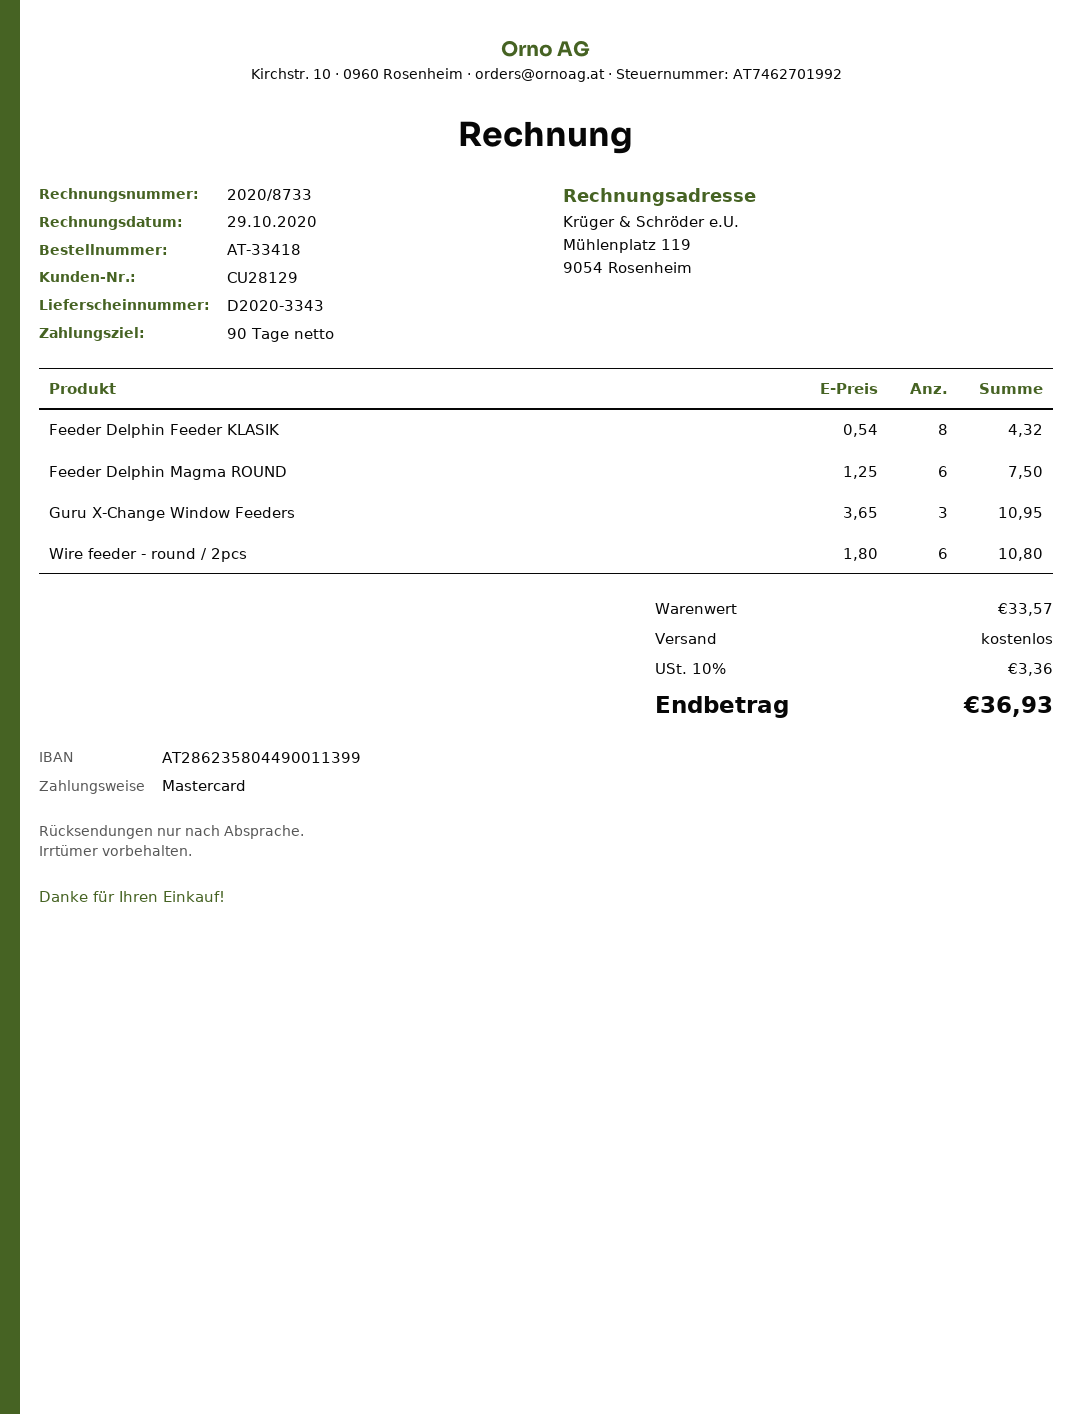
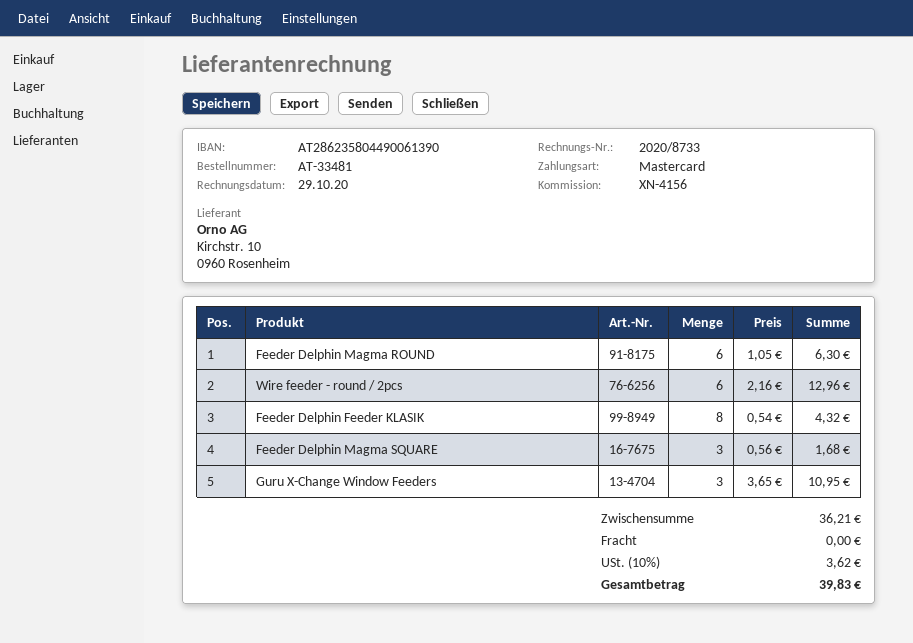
order number: AT-33418 -> AT-33481
bank account: AT286235804490011399 -> AT286235804490061390
Feeder Delphin Magma ROUND: 6 x 1.25 = 7.50 -> 6 x 1.05 = 6.30
Wire feeder - round / 2pcs: 6 x 1.80 = 10.80 -> 6 x 2.16 = 12.96
Feeder Delphin Magma SQUARE: none -> 3 x 0.56 = 1.68
subtotal: 33.57 -> 36.21
tax: 10% = 3.36 -> 10% = 3.62
total: 36.93 -> 39.83

